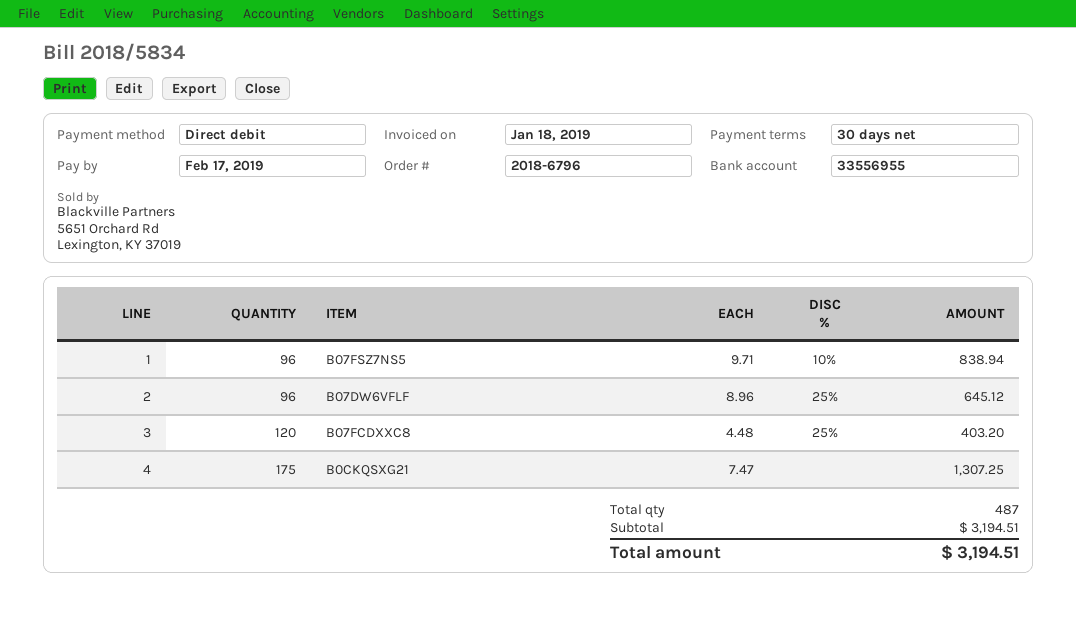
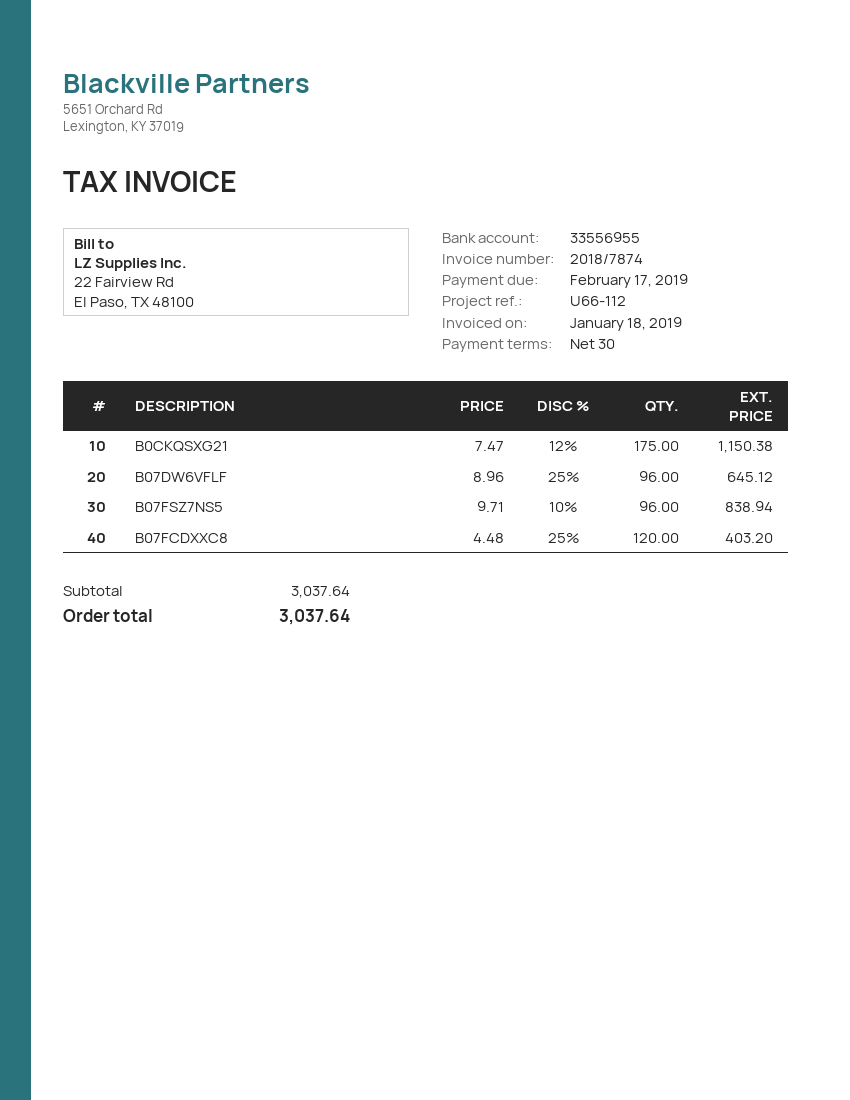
invoice number: 2018/5834 -> 2018/7874
B0CKQSXG21: 175 x 7.47 = 1307.25 -> 175 x 7.47 - 12% = 1150.38
subtotal: 3194.51 -> 3037.64
total: 3194.51 -> 3037.64

